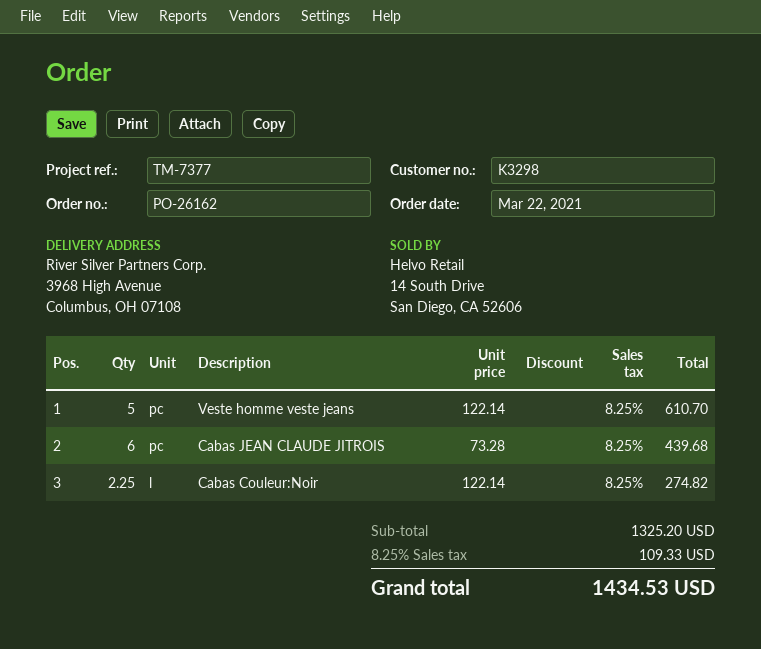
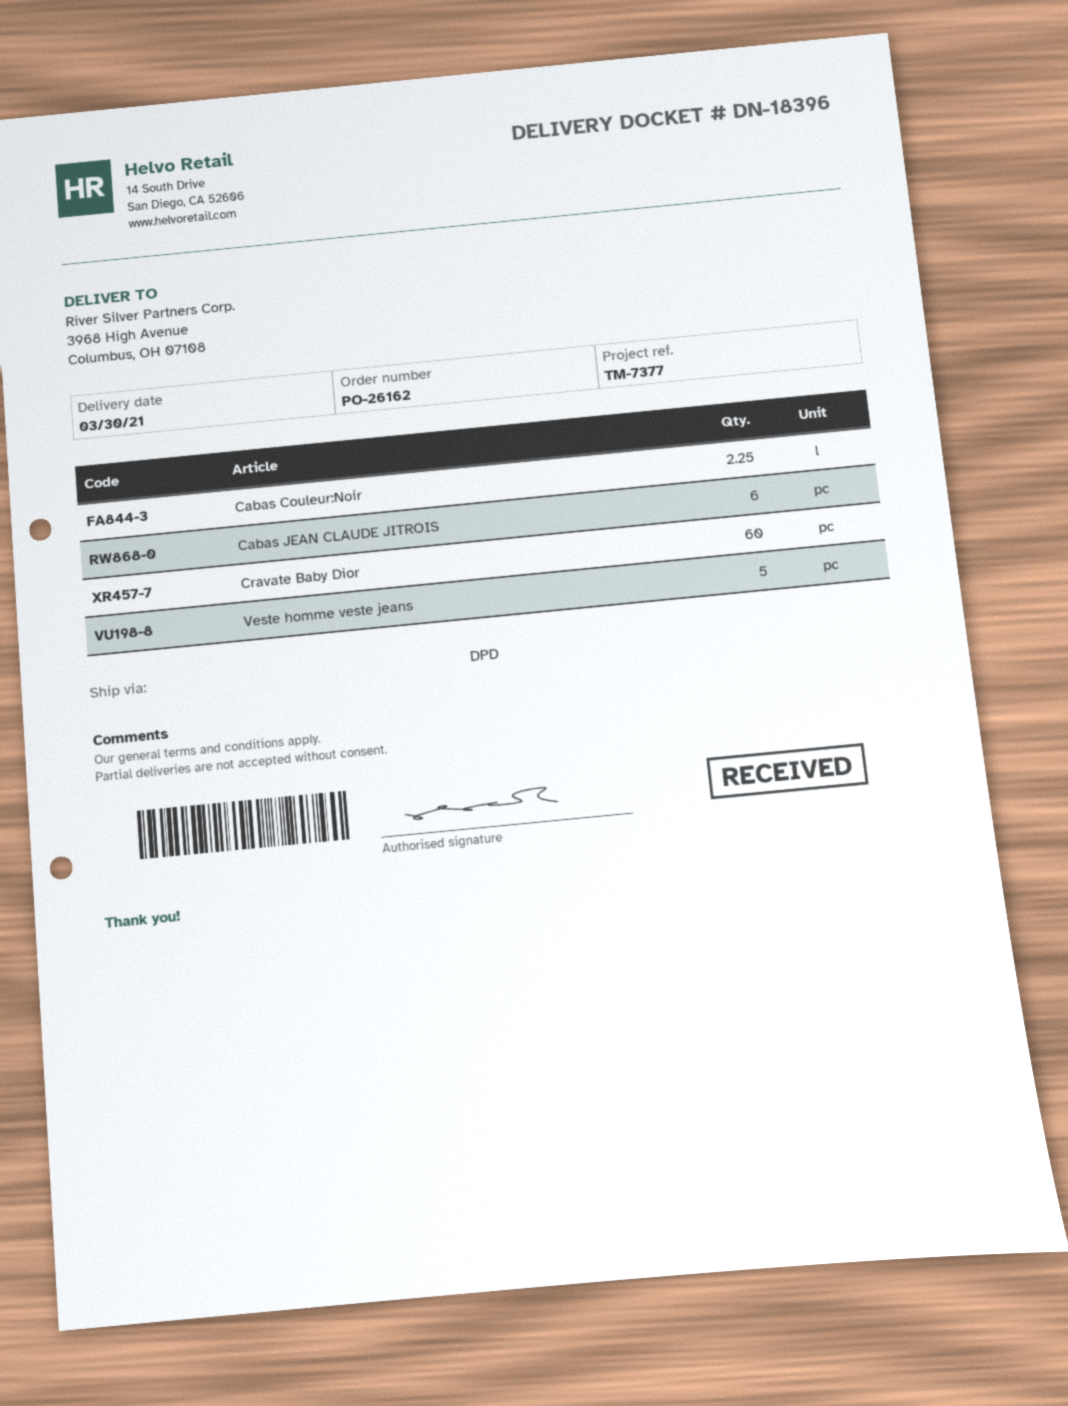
Cravate Baby Dior: none -> 60

